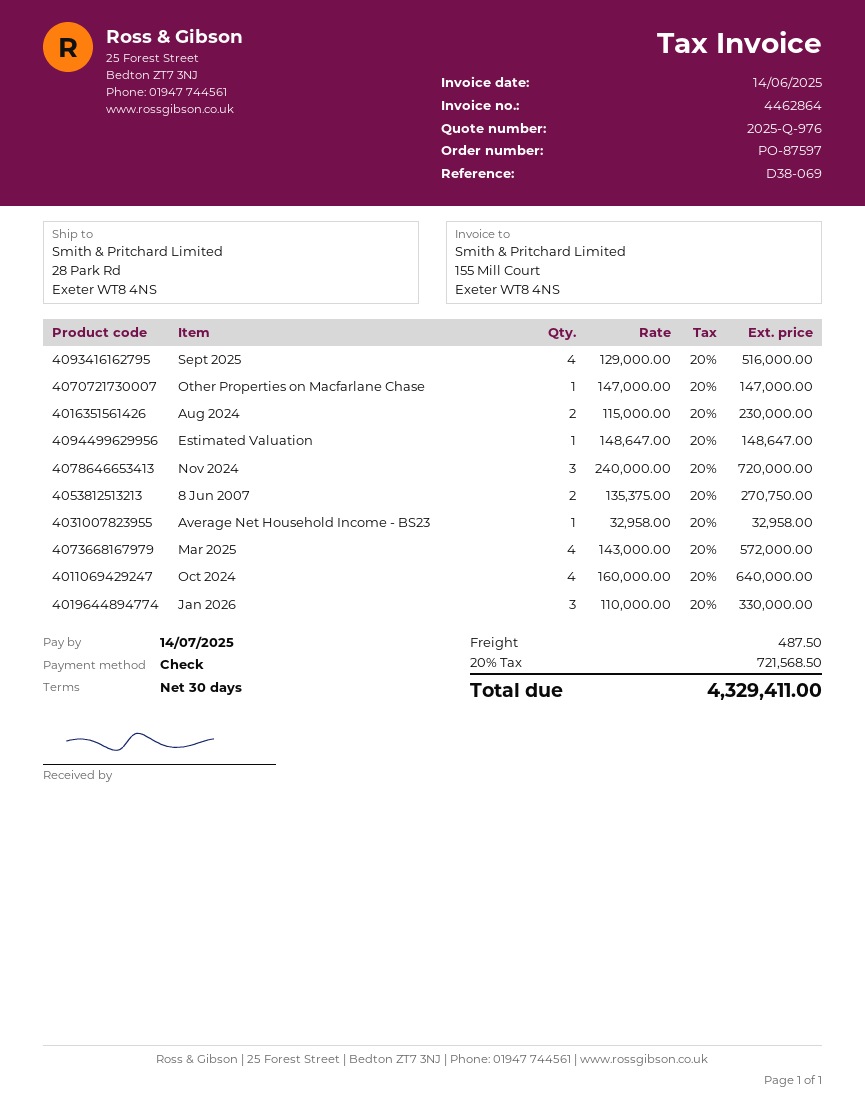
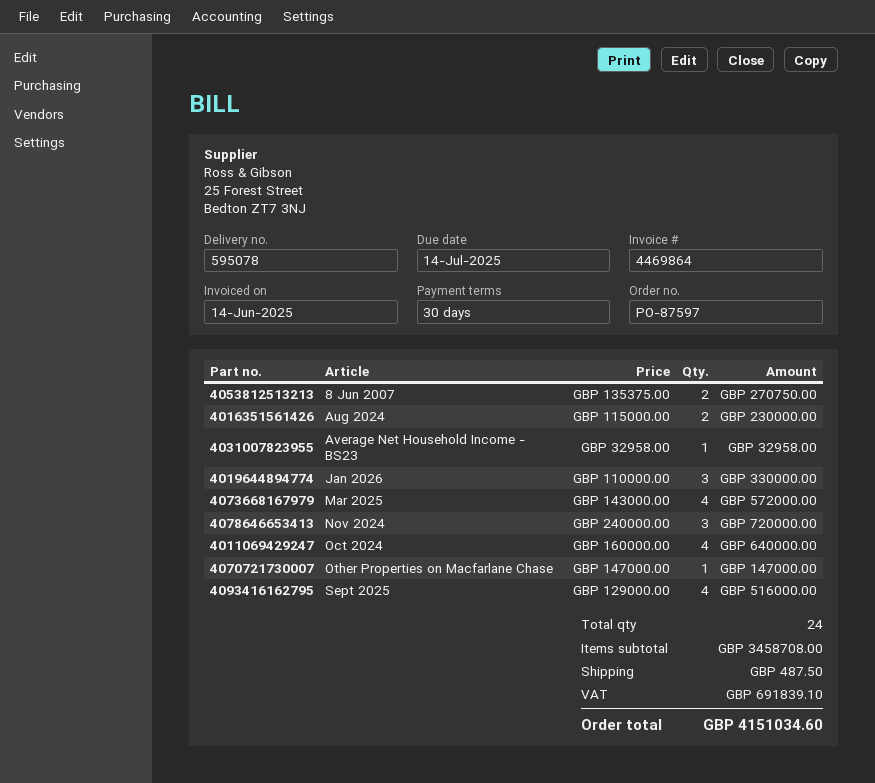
invoice number: 4462864 -> 4469864
Estimated Valuation: 1 x 148647.00 = 148647.00 -> none
tax: 721568.50 -> 691839.10
total: 4329411.00 -> 4151034.60

